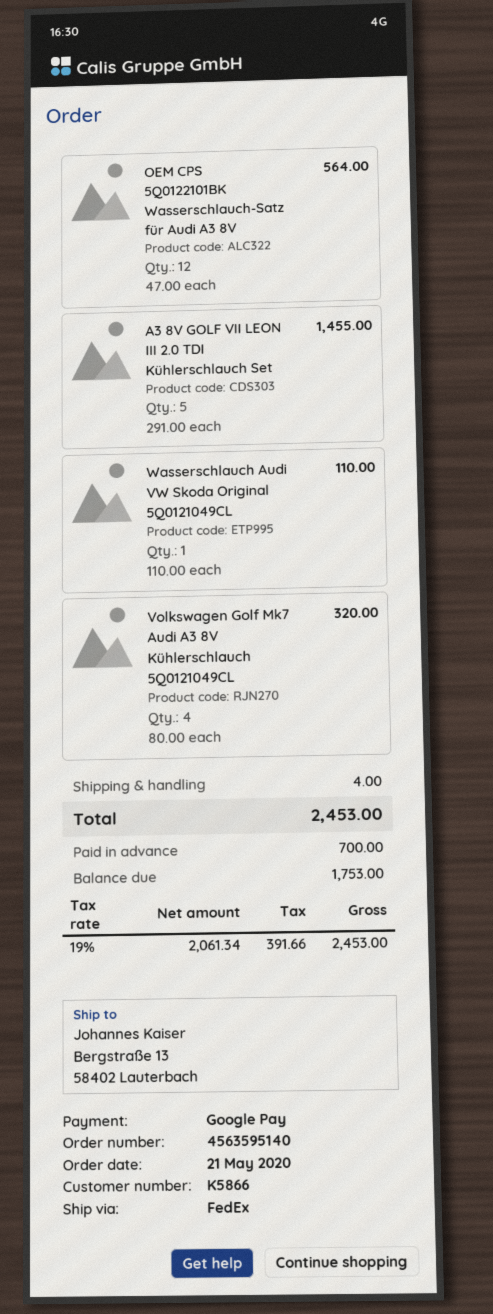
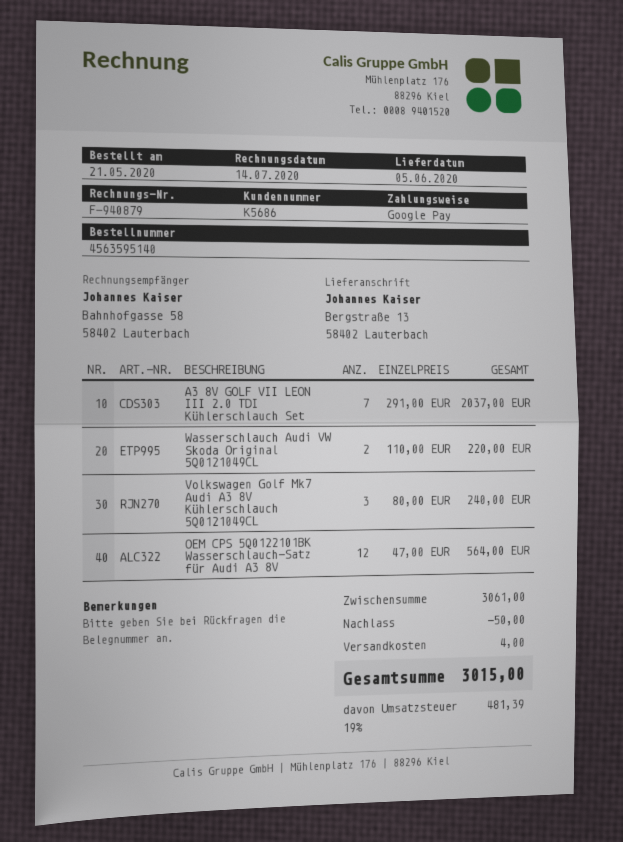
customer number: K5866 -> K5686
A3 8V GOLF VII LEON III 2.0 TDI Kühlerschlauch Set: 5 x 291.00 = 1455.00 -> 7 x 291.00 = 2037.00
Wasserschlauch Audi VW Skoda Original 5Q0121049CL: 1 x 110.00 = 110.00 -> 2 x 110.00 = 220.00
Volkswagen Golf Mk7 Audi A3 8V Kühlerschlauch 5Q0121049CL: 4 x 80.00 = 320.00 -> 3 x 80.00 = 240.00
discount: none -> 50.00
tax: 19% = 391.66 -> 19% = 481.39
total: 2453.00 -> 3015.00

